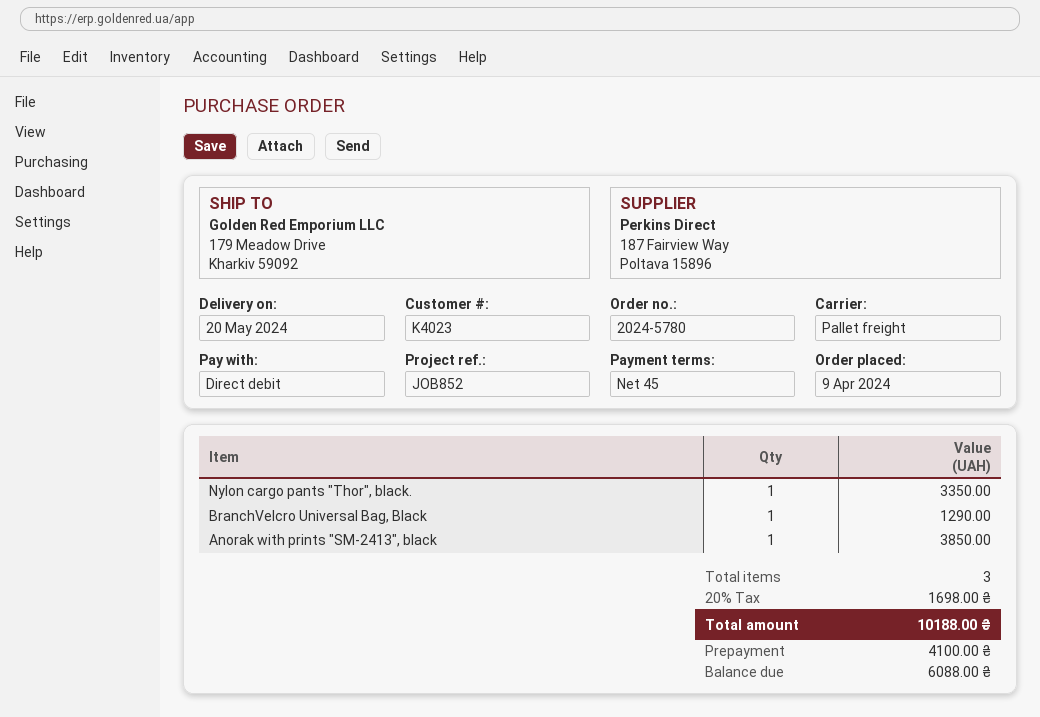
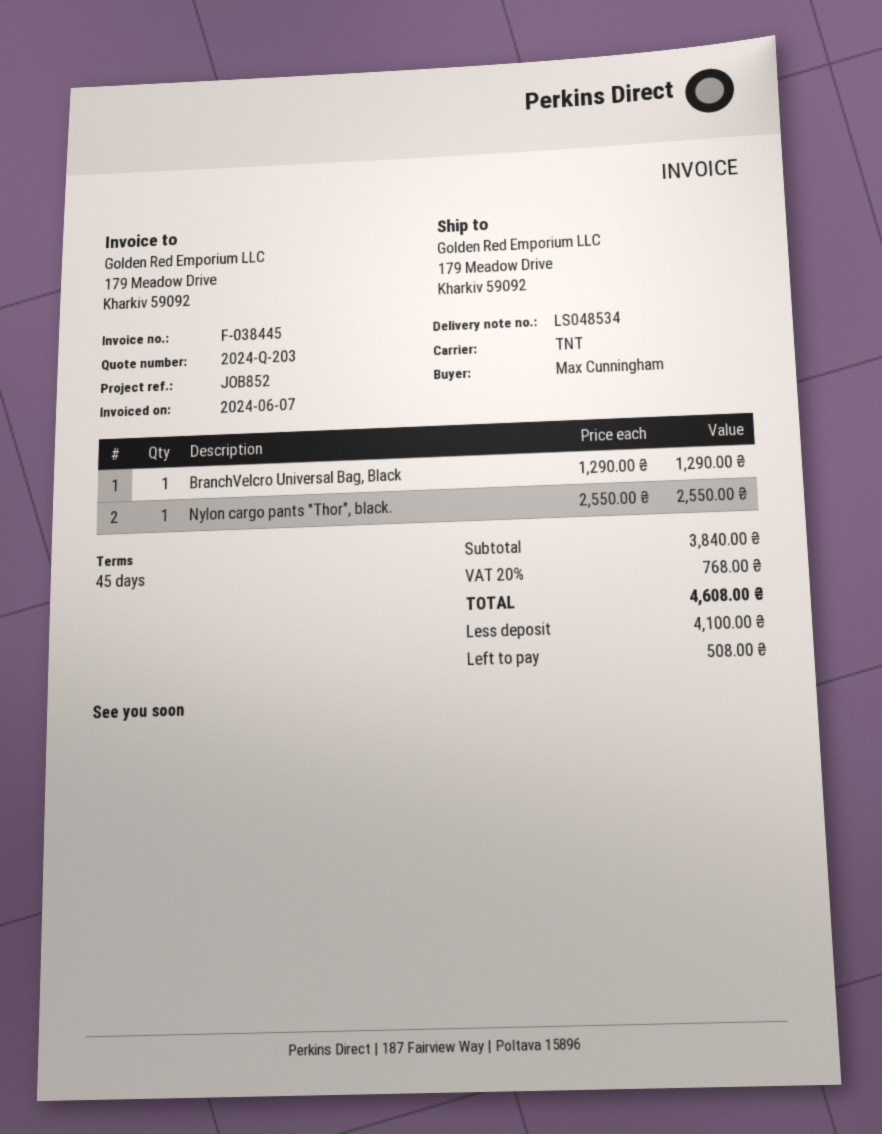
shipping method: pallet freight -> TNT
Nylon cargo pants "Thor", black.: 1 for 3350.00 -> 1 for 2550.00
Anorak with prints "SM-2413", black: 1 for 3850.00 -> none
tax: 20% = 1698.00 -> 20% = 768.00
total: 10188.00 -> 4608.00
balance: 6088.00 -> 508.00

